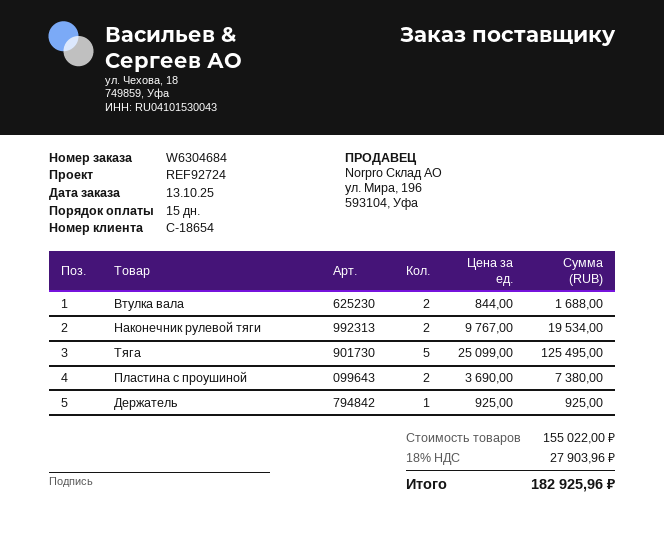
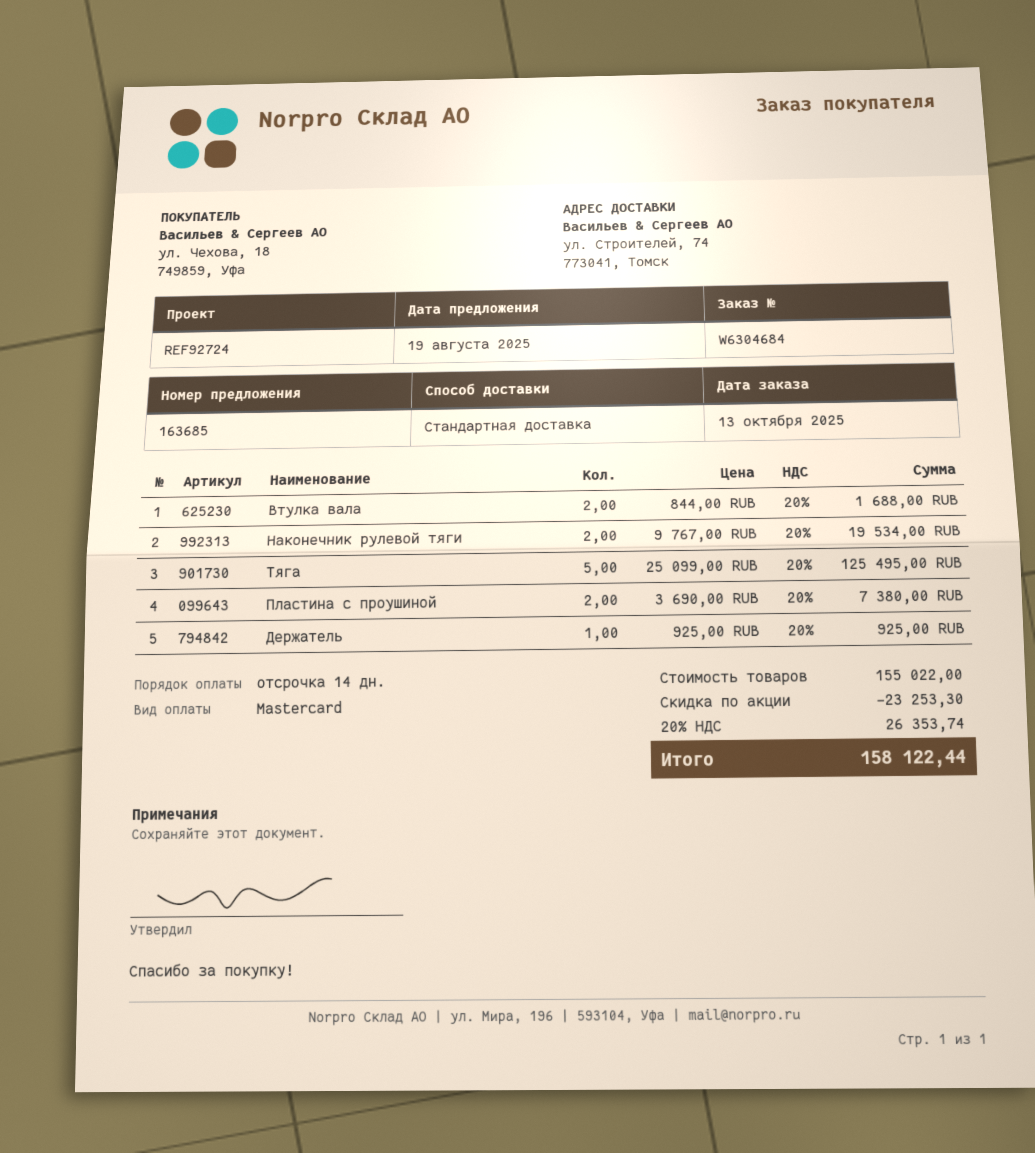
payment terms: 15 days -> 14 days
discount: none -> 23253.30
tax: 18% = 27903.96 -> 20% = 26353.74
total: 182925.96 -> 158122.44

